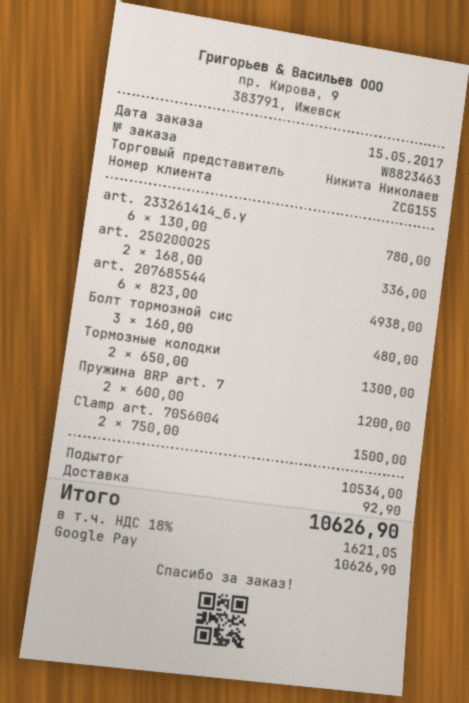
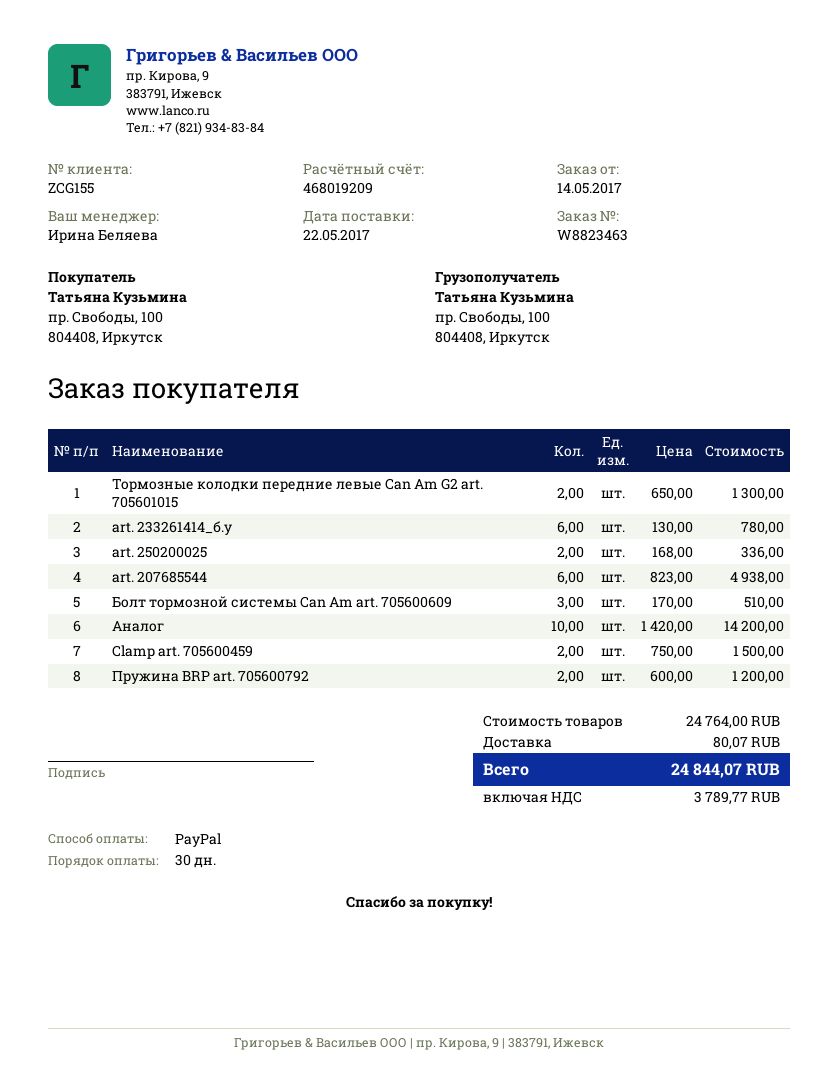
order date: 2017-05-15 -> 2017-05-14
sales rep: Никита Николаев -> Ирина Беляева
payment method: Google Pay -> PayPal
Болт тормозной сис: 3 x 160.00 = 480.00 -> 3 x 170.00 = 510.00
Аналог: none -> 10 x 1420.00 = 14200.00
subtotal: 10534.00 -> 24764.00
shipping: 92.90 -> 80.07
tax: 1621.05 -> 3789.77
total: 10626.90 -> 24844.07

